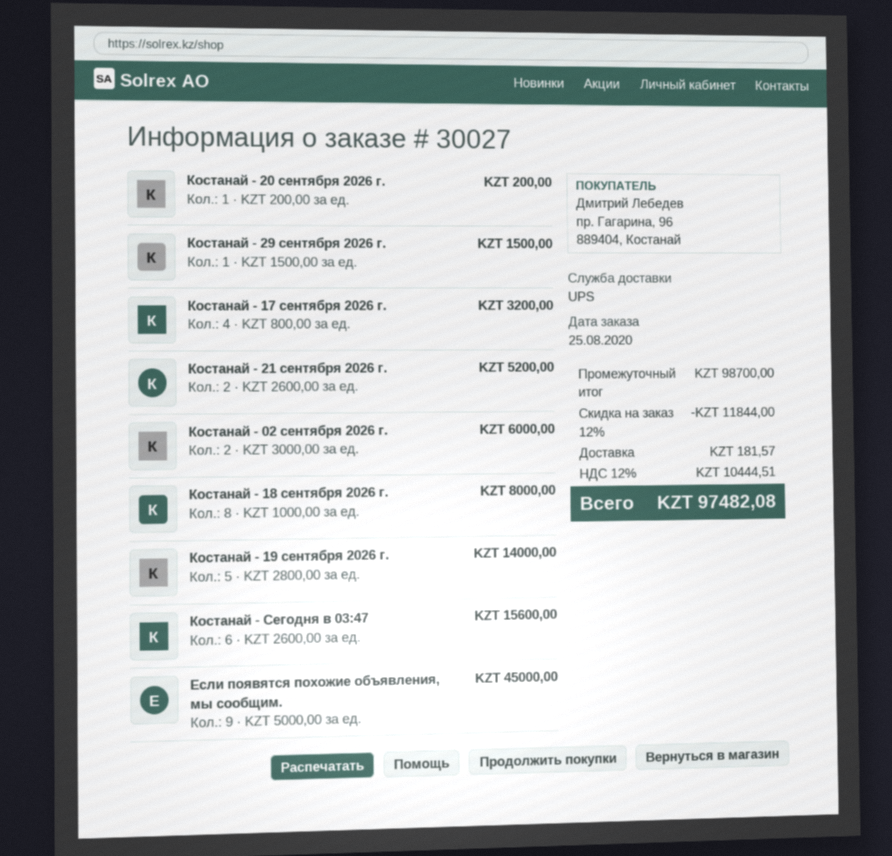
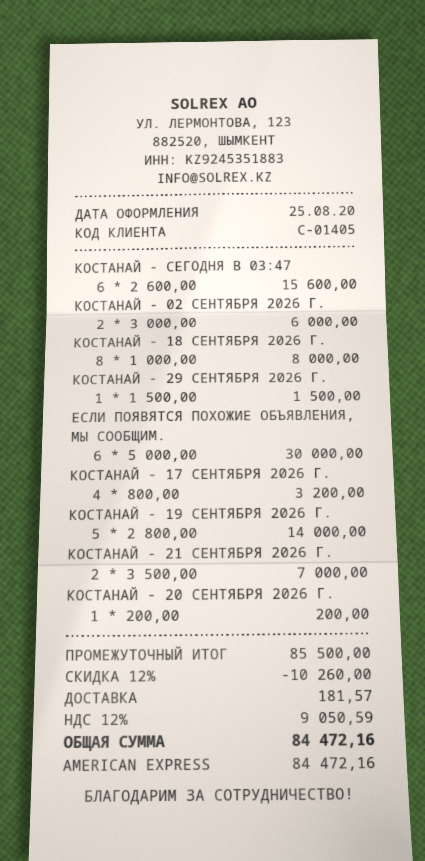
Костанай - 21 сентября 2026 г.: 2 x 2600.00 = 5200.00 -> 2 x 3500.00 = 7000.00
Если появятся похожие объявления, мы сообщим.: 9 x 5000.00 = 45000.00 -> 6 x 5000.00 = 30000.00
subtotal: 98700.00 -> 85500.00
discount: 12% = 11844.00 -> 12% = 10260.00
tax: 12% = 10444.51 -> 12% = 9050.59
total: 97482.08 -> 84472.16

